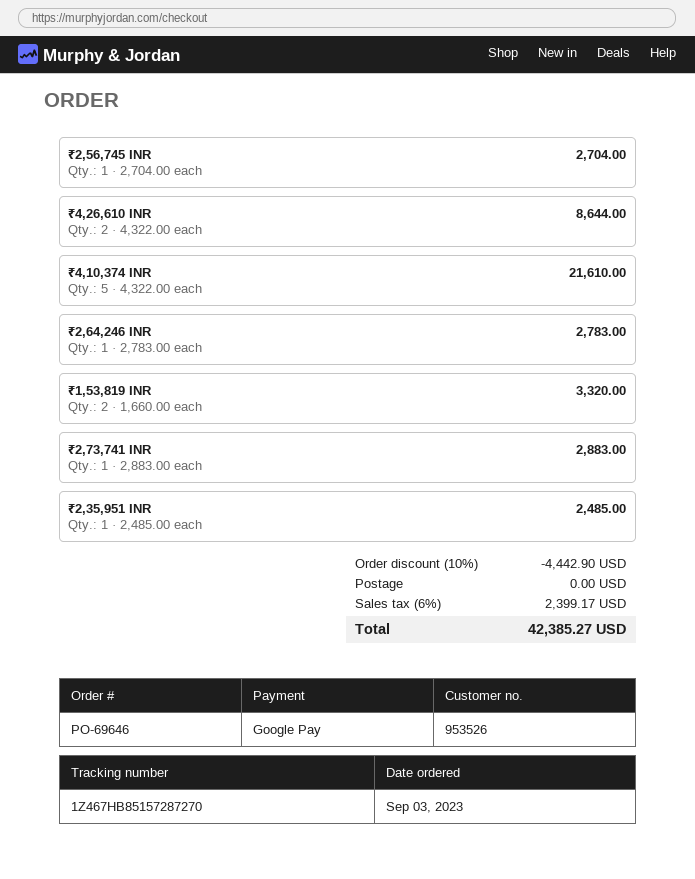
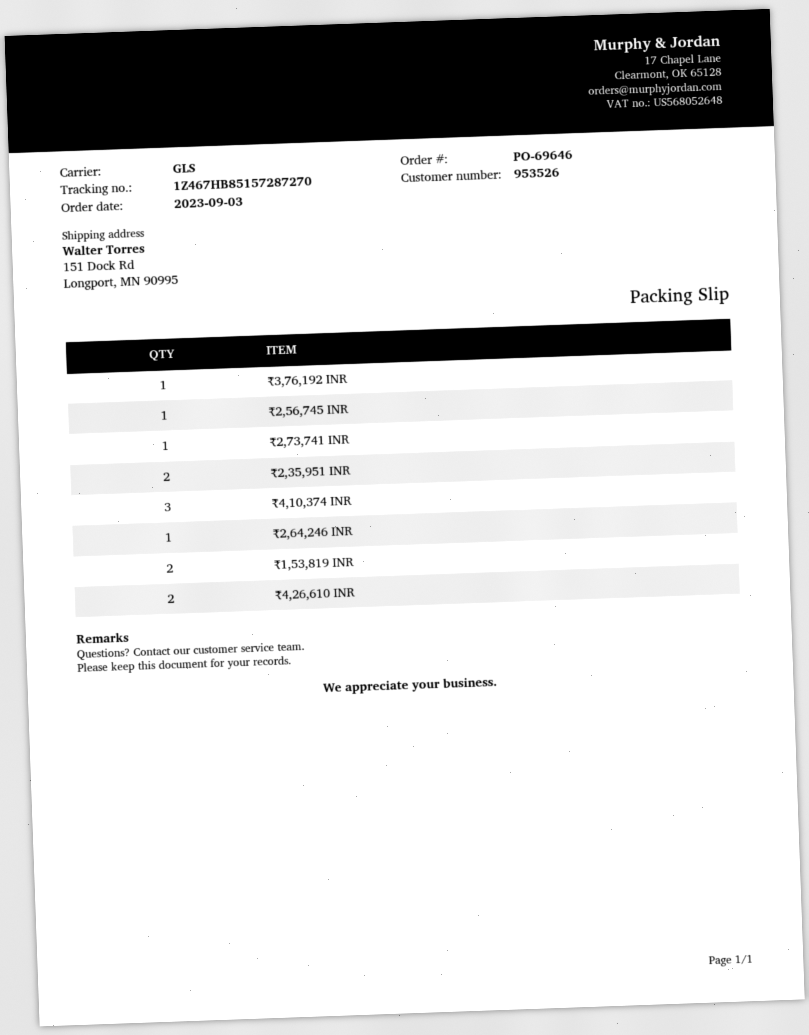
₹4,10,374 INR: 5 -> 3
₹2,35,951 INR: 1 -> 2
₹3,76,192 INR: none -> 1

